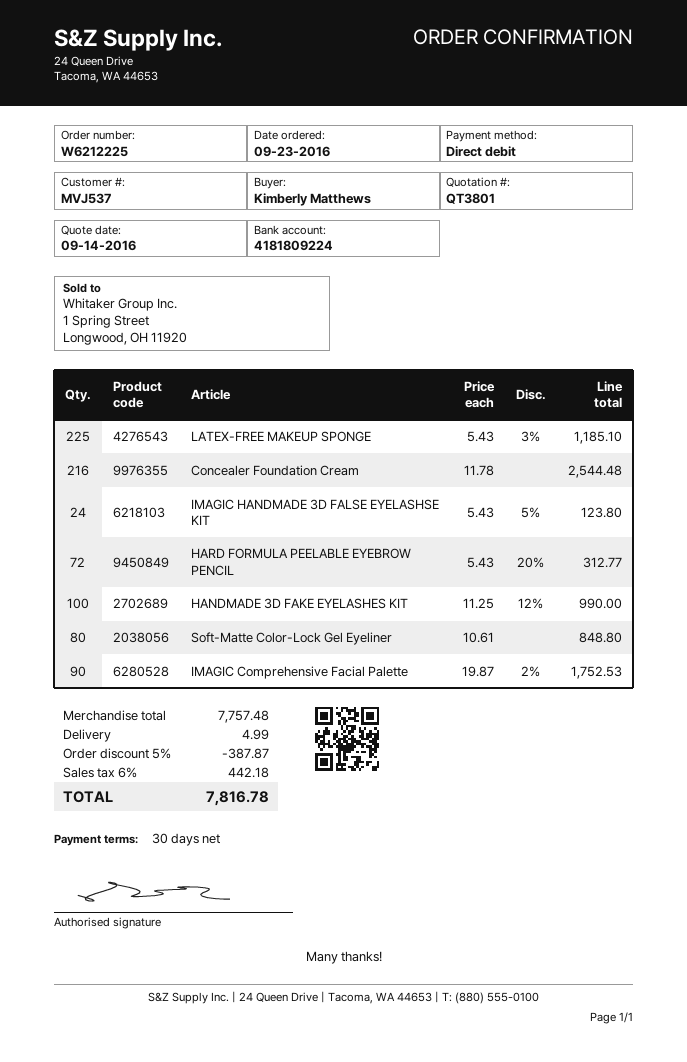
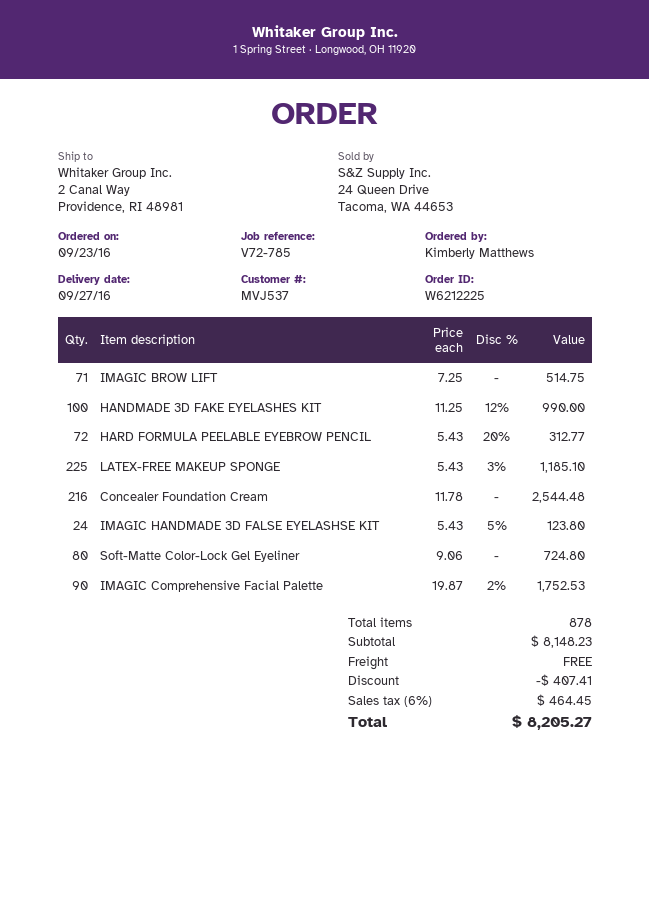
Soft-Matte Color-Lock Gel Eyeliner: 80 x 10.61 = 848.80 -> 80 x 9.06 = 724.80
IMAGIC BROW LIFT: none -> 71 x 7.25 = 514.75
subtotal: 7757.48 -> 8148.23
discount: 387.87 -> 407.41
shipping: 4.99 -> 0.00
tax: 6% = 442.18 -> 6% = 464.45
total: 7816.78 -> 8205.27

